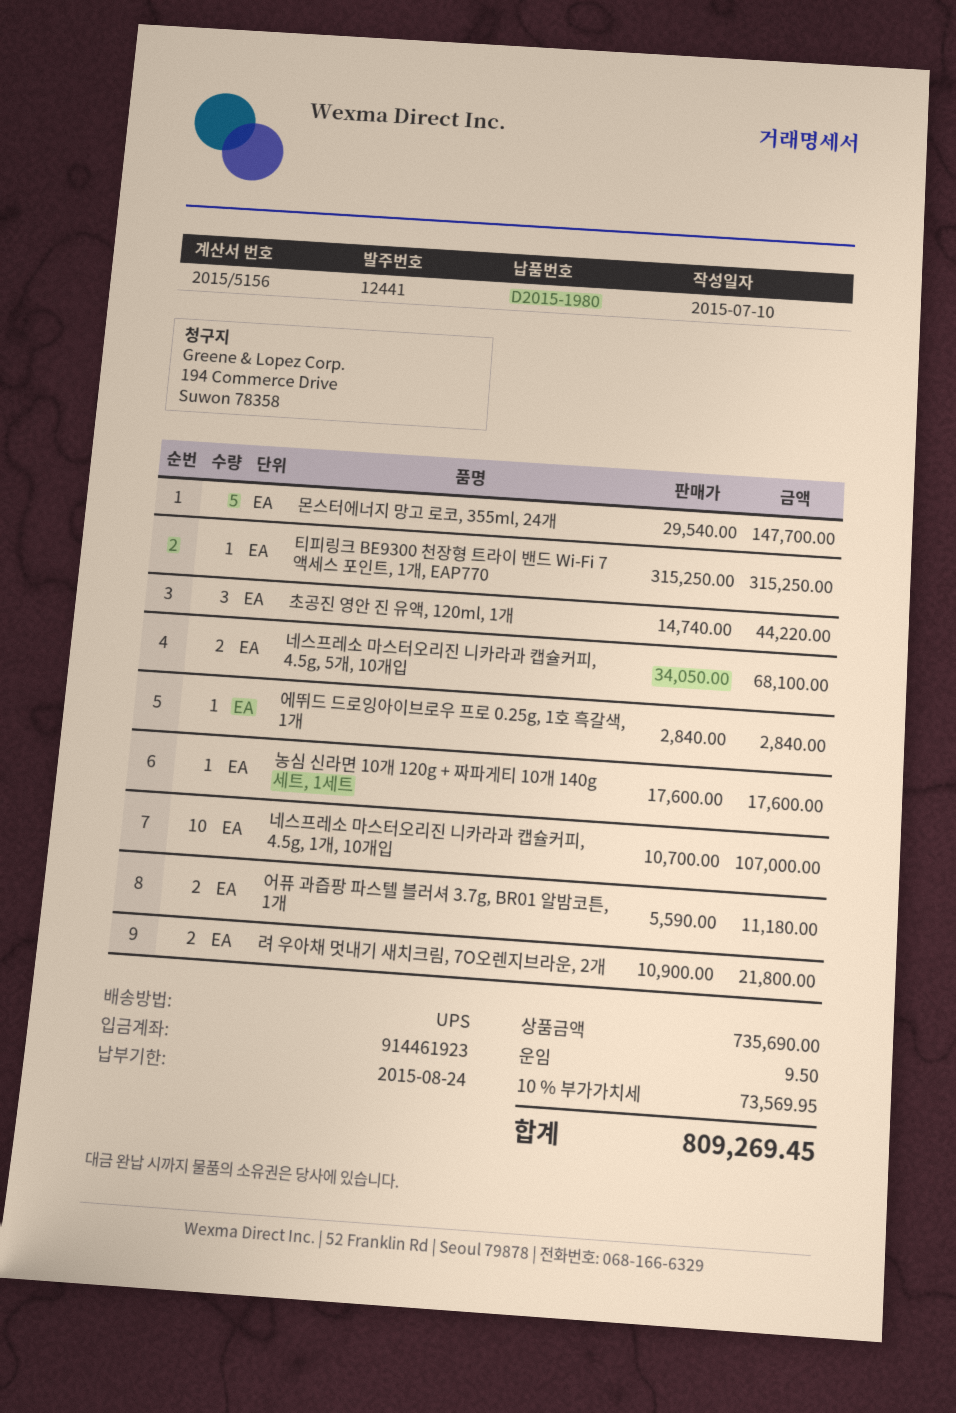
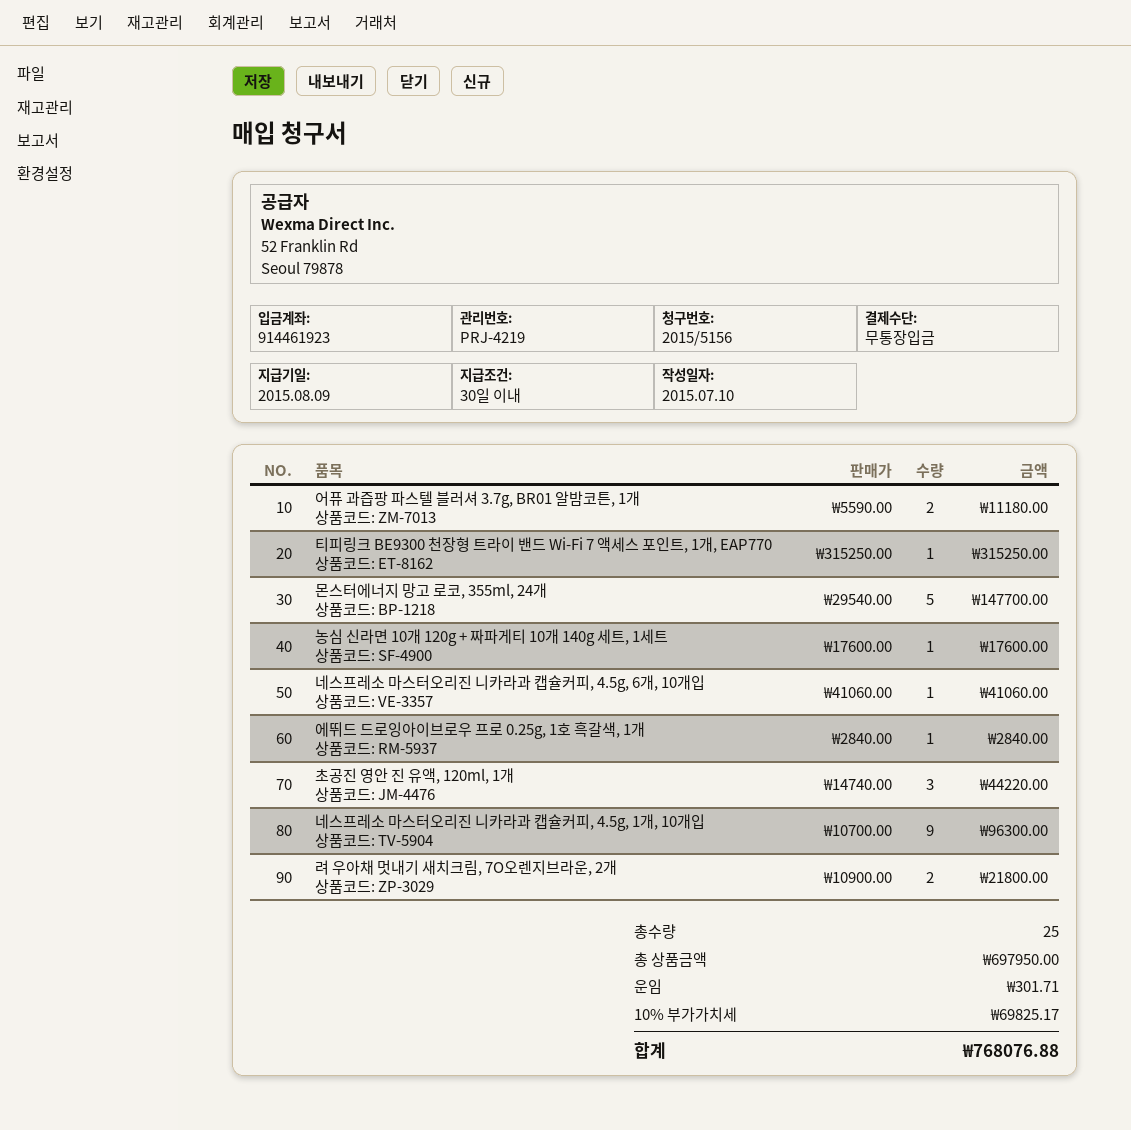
due date: 2015-08-24 -> 2015-08-09
네스프레소 마스터오리진 니카라과 캡슐커피, 4.5g, 5개, 10개입: 2 x 34050.00 = 68100.00 -> none
네스프레소 마스터오리진 니카라과 캡슐커피, 4.5g, 1개, 10개입: 10 x 10700.00 = 107000.00 -> 9 x 10700.00 = 96300.00
네스프레소 마스터오리진 니카라과 캡슐커피, 4.5g, 6개, 10개입: none -> 1 x 41060.00 = 41060.00
subtotal: 735690.00 -> 697950.00
shipping: 9.50 -> 301.71
tax: 10% = 73569.95 -> 10% = 69825.17
total: 809269.45 -> 768076.88

